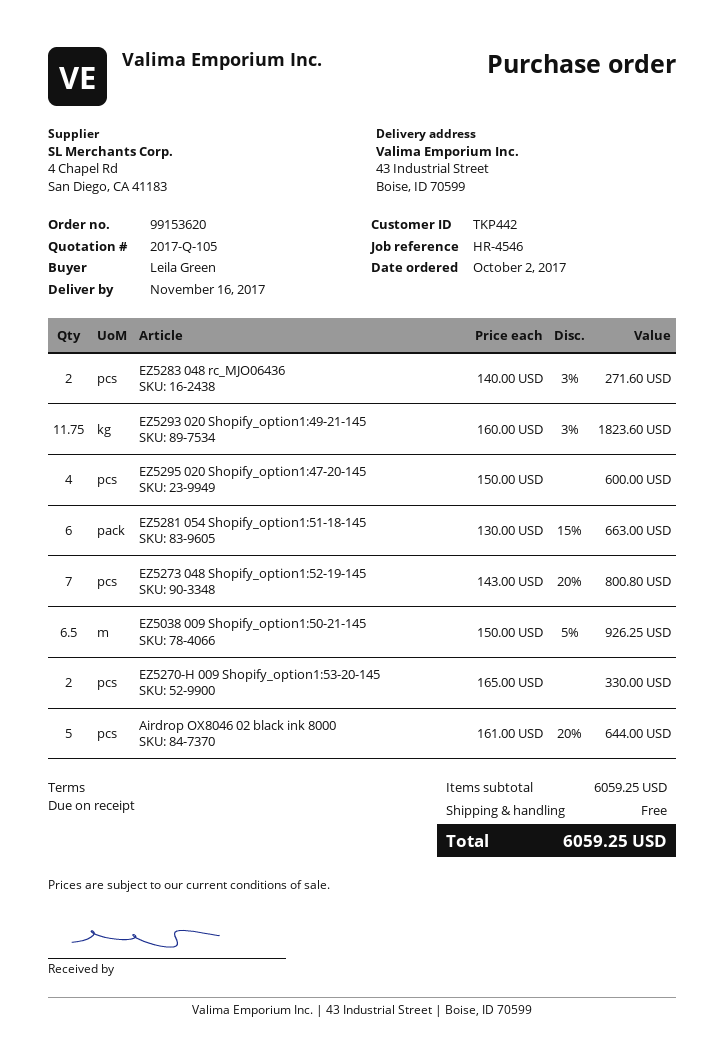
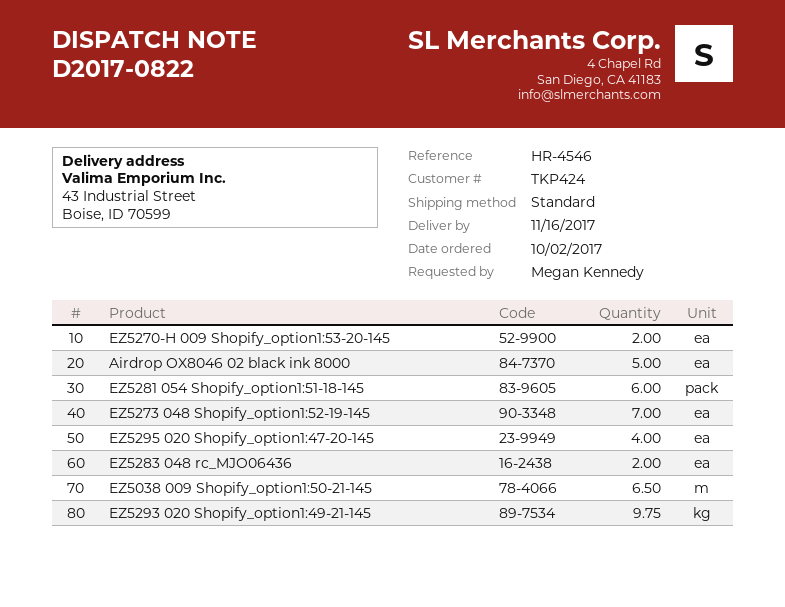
customer number: TKP442 -> TKP424
ordered by: Leila Green -> Megan Kennedy
EZ5293 020 Shopify_option1:49-21-145: 11.75 -> 9.75

